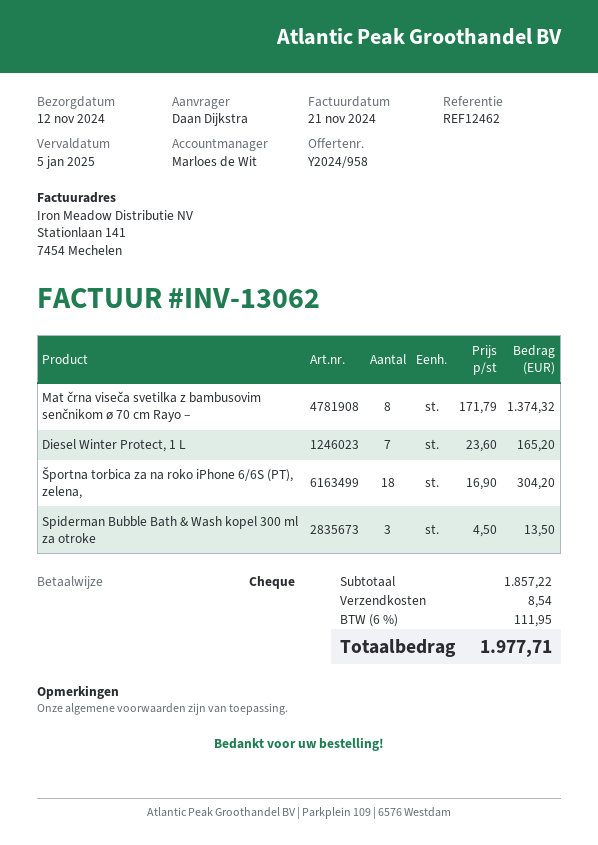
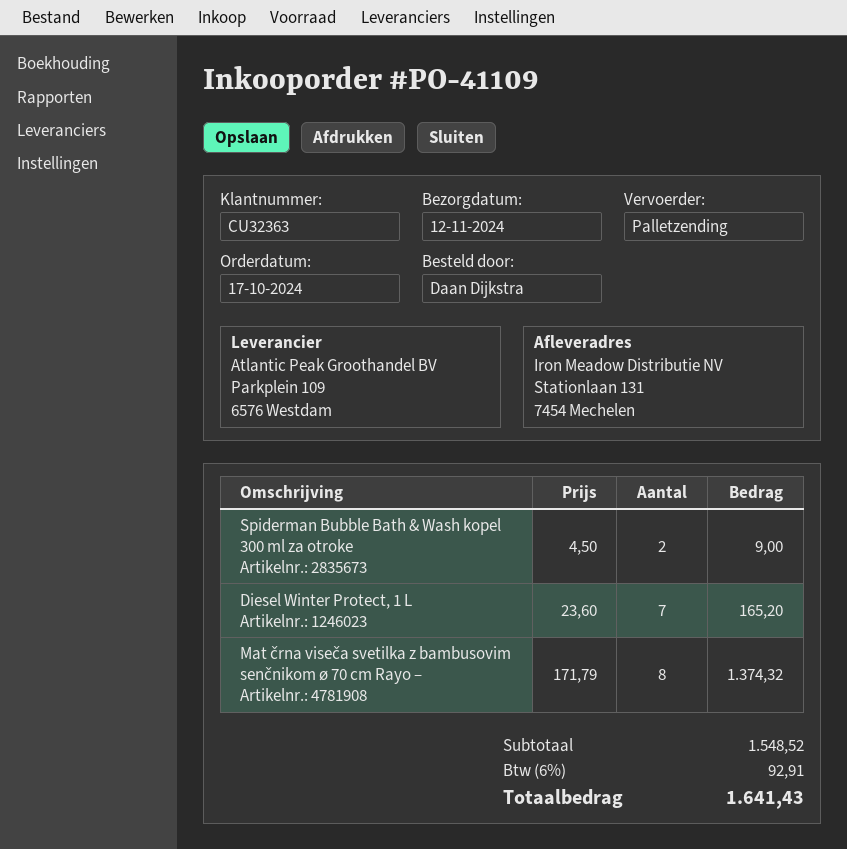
Športna torbica za na roko iPhone 6/6S (PT), zelena,: 18 x 16.90 = 304.20 -> none
Spiderman Bubble Bath & Wash kopel 300 ml za otroke: 3 x 4.50 = 13.50 -> 2 x 4.50 = 9.00
subtotal: 1857.22 -> 1548.52
shipping: 8.54 -> none
tax: 6% = 111.95 -> 6% = 92.91
total: 1977.71 -> 1641.43

